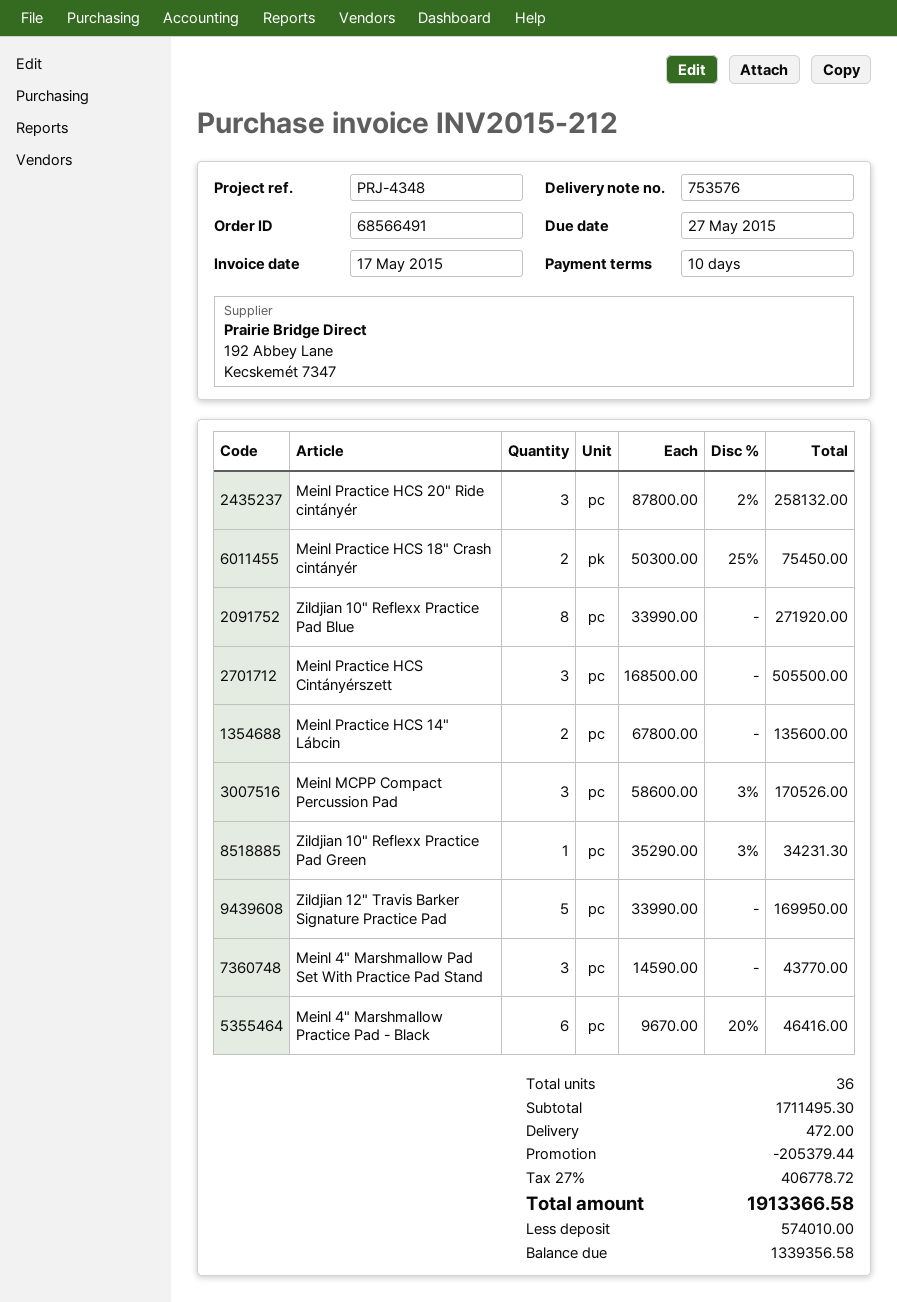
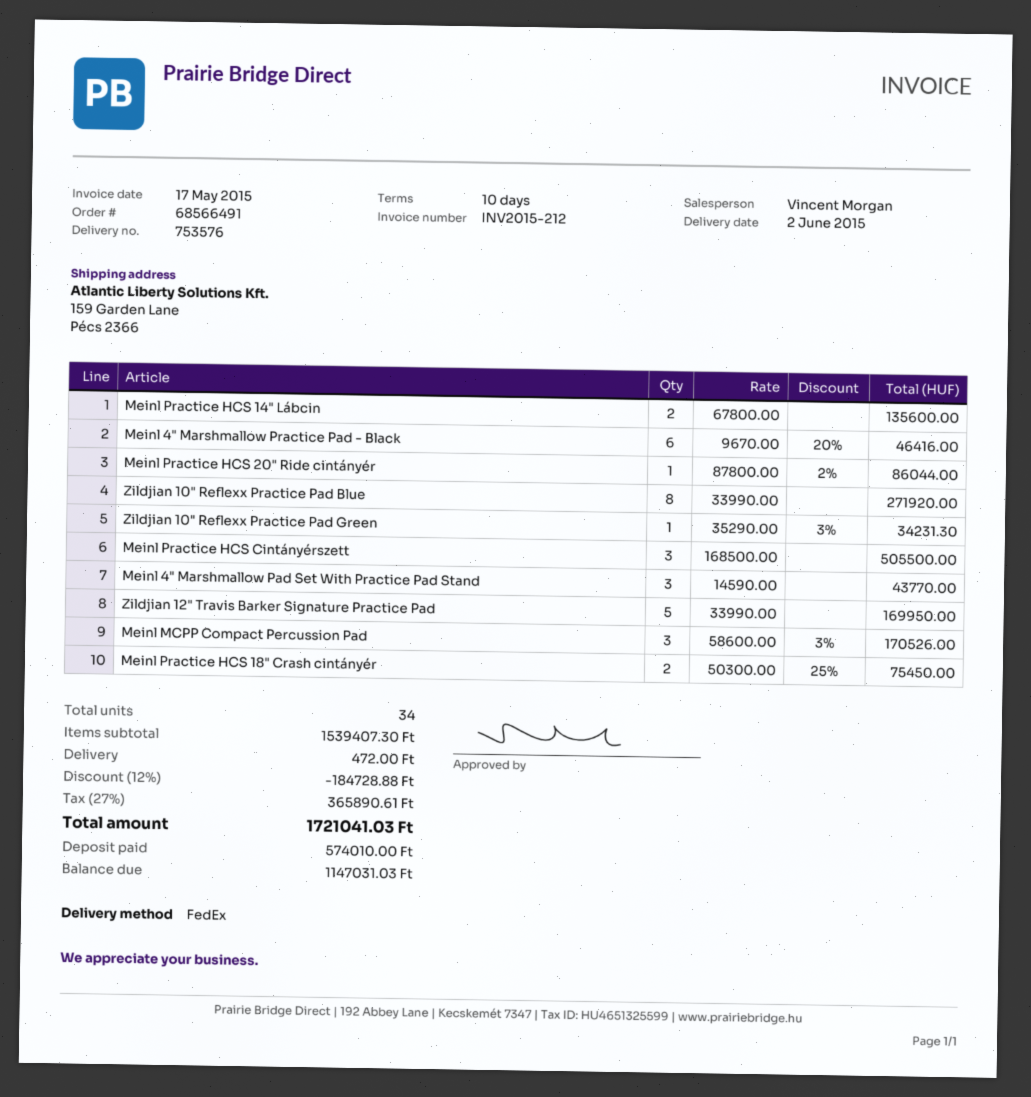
Meinl Practice HCS 20" Ride cintányér: 3 x 87800.00 - 2% = 258132.00 -> 1 x 87800.00 - 2% = 86044.00
total quantity: 36 -> 34
subtotal: 1711495.30 -> 1539407.30
discount: 205379.44 -> 184728.88
tax: 27% = 406778.72 -> 27% = 365890.61
total: 1913366.58 -> 1721041.03
balance: 1339356.58 -> 1147031.03

